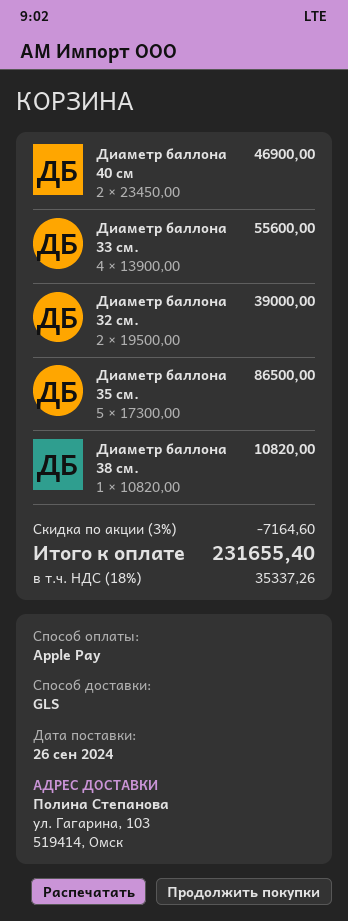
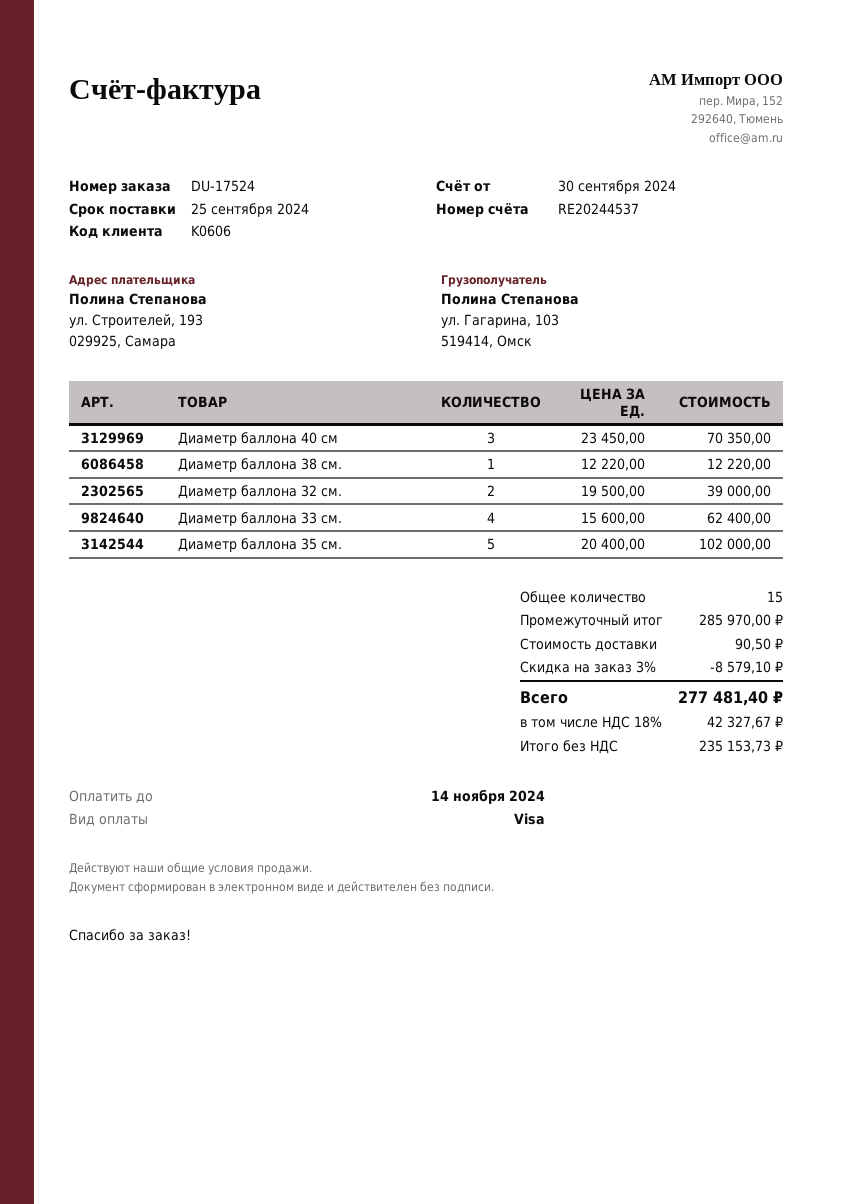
delivery date: 2024-09-26 -> 2024-09-25
payment method: Apple Pay -> Visa
Диаметр баллона 40 см: 2 x 23450.00 = 46900.00 -> 3 x 23450.00 = 70350.00
Диаметр баллона 33 см.: 4 x 13900.00 = 55600.00 -> 4 x 15600.00 = 62400.00
Диаметр баллона 35 см.: 5 x 17300.00 = 86500.00 -> 5 x 20400.00 = 102000.00
Диаметр баллона 38 см.: 1 x 10820.00 = 10820.00 -> 1 x 12220.00 = 12220.00
discount: 3% = 7164.60 -> 3% = 8579.10
shipping: none -> 90.50
tax: 18% = 35337.26 -> 18% = 42327.67
total: 231655.40 -> 277481.40

